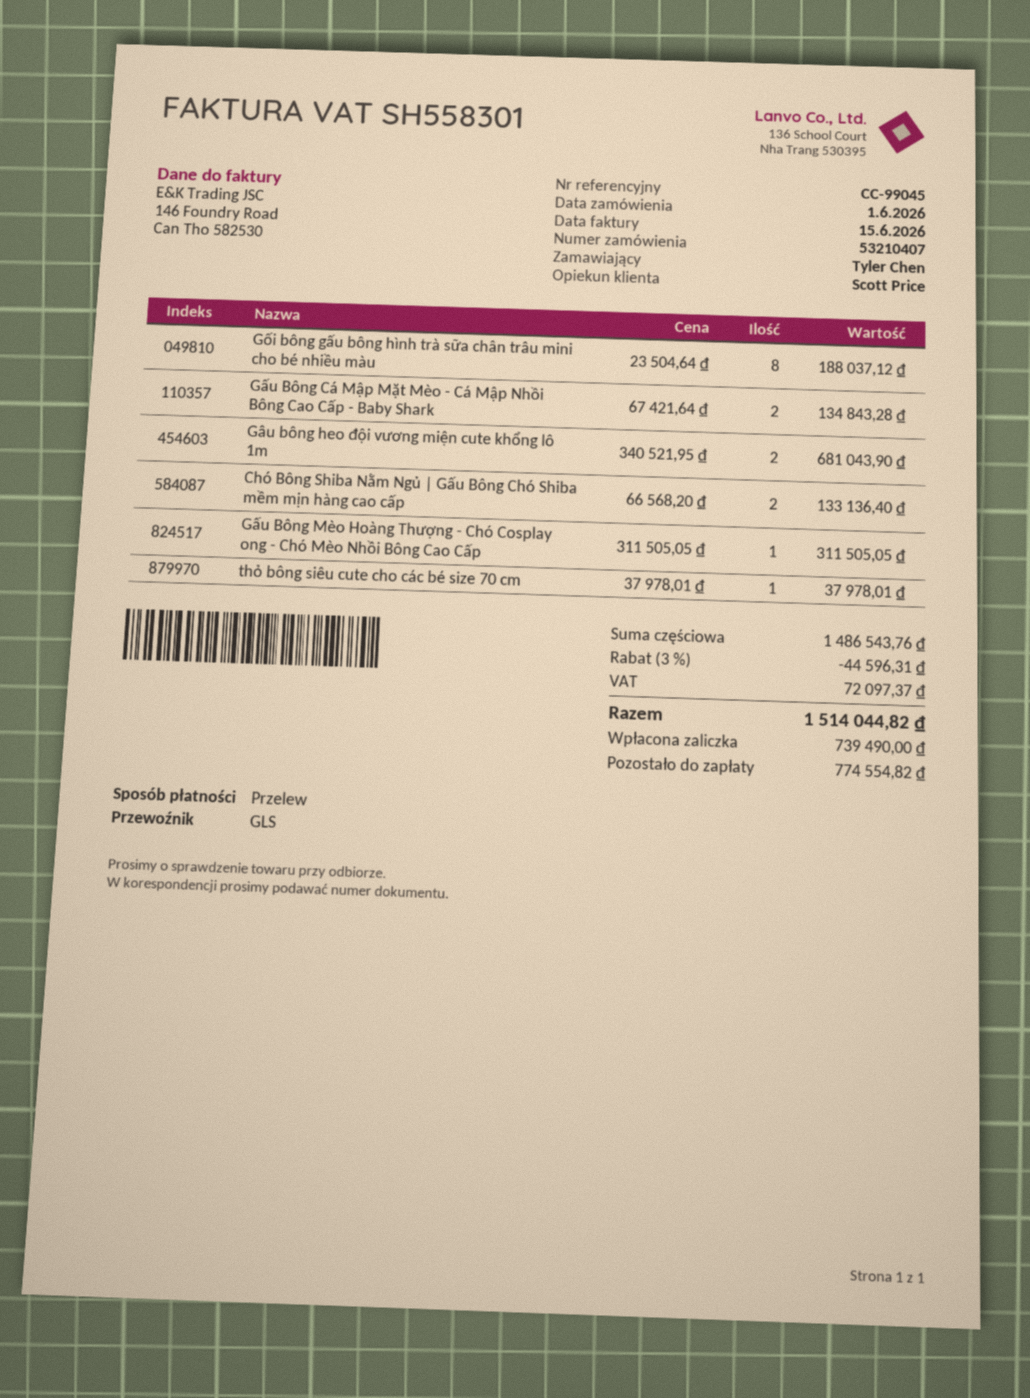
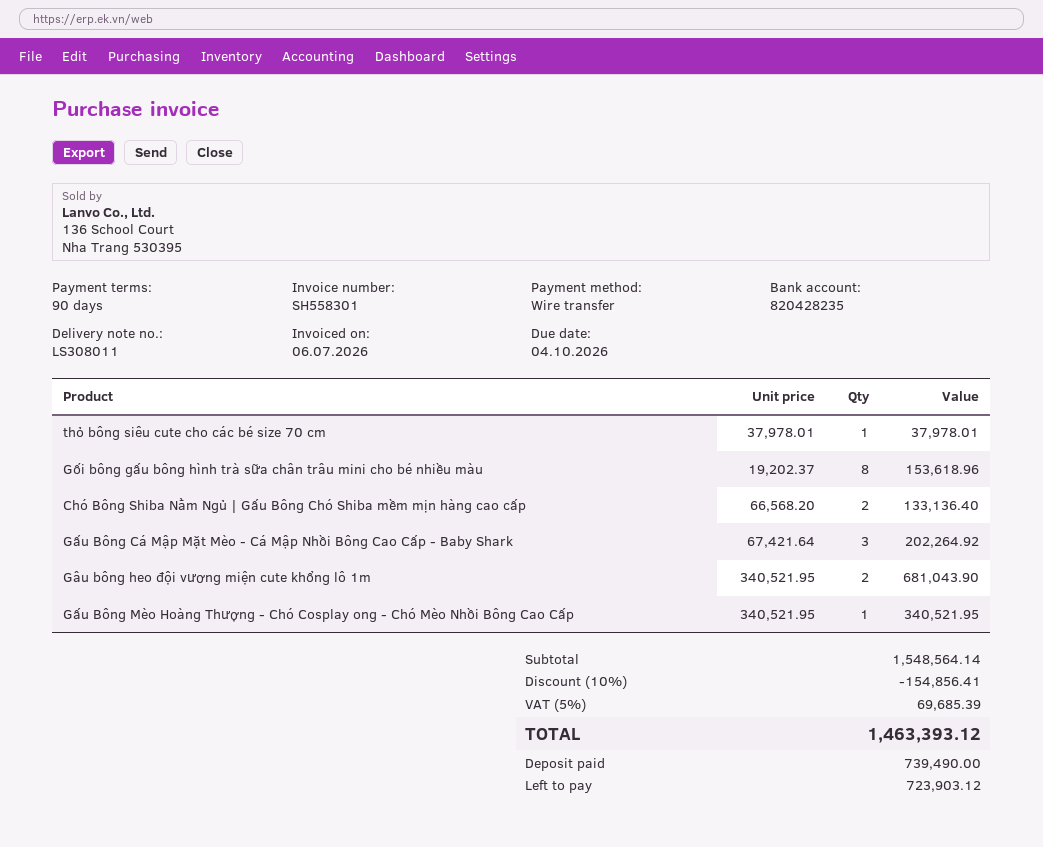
invoice date: 2026-06-15 -> 2026-07-06
Gối bông gấu bông hình trà sữa chân trâu mini cho bé nhiều màu: 8 x 23504.64 = 188037.12 -> 8 x 19202.37 = 153618.96
Gấu Bông Cá Mập Mặt Mèo - Cá Mập Nhồi Bông Cao Cấp - Baby Shark: 2 x 67421.64 = 134843.28 -> 3 x 67421.64 = 202264.92
Gấu Bông Mèo Hoàng Thượng - Chó Cosplay ong - Chó Mèo Nhồi Bông Cao Cấp: 1 x 311505.05 = 311505.05 -> 1 x 340521.95 = 340521.95
subtotal: 1486543.76 -> 1548564.14
discount: 3% = 44596.31 -> 10% = 154856.41
tax: 72097.37 -> 69685.39
total: 1514044.82 -> 1463393.12
balance: 774554.82 -> 723903.12

